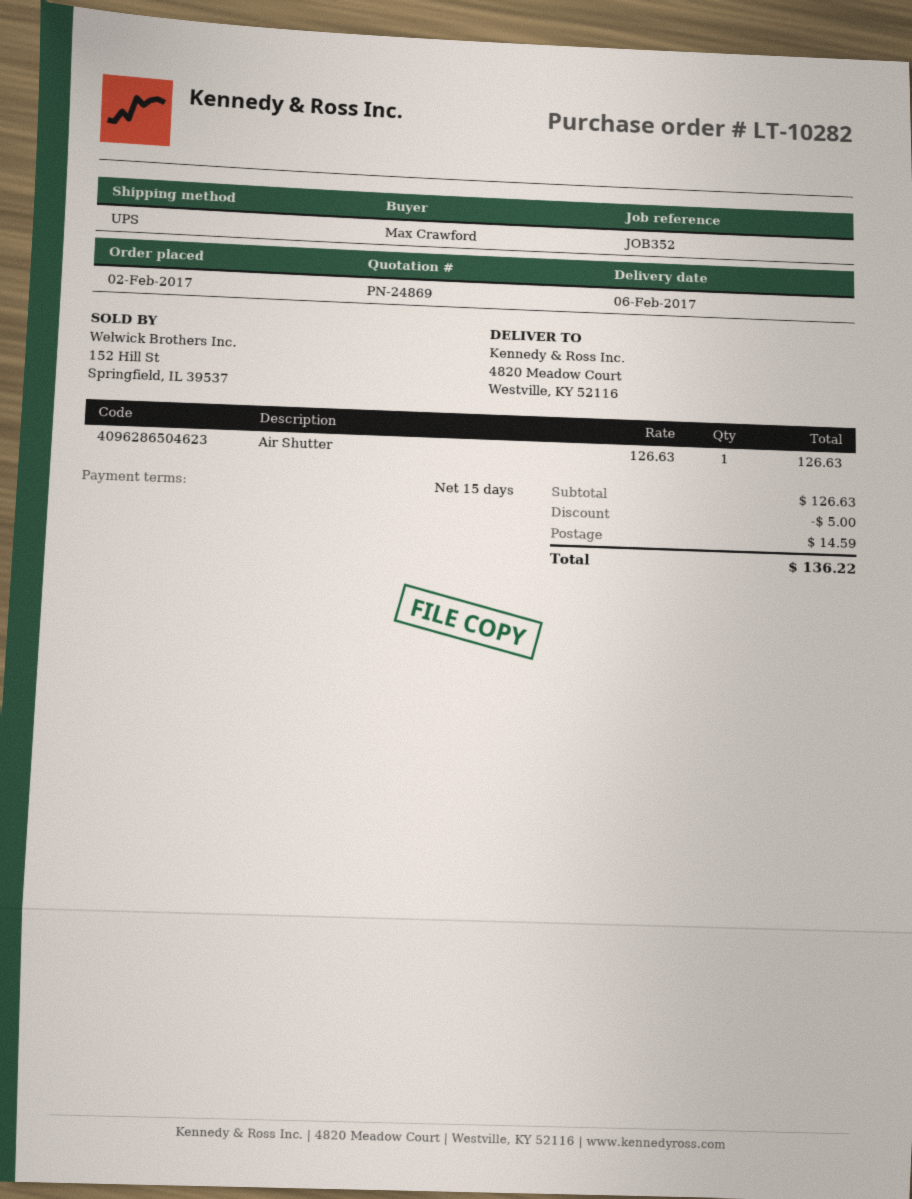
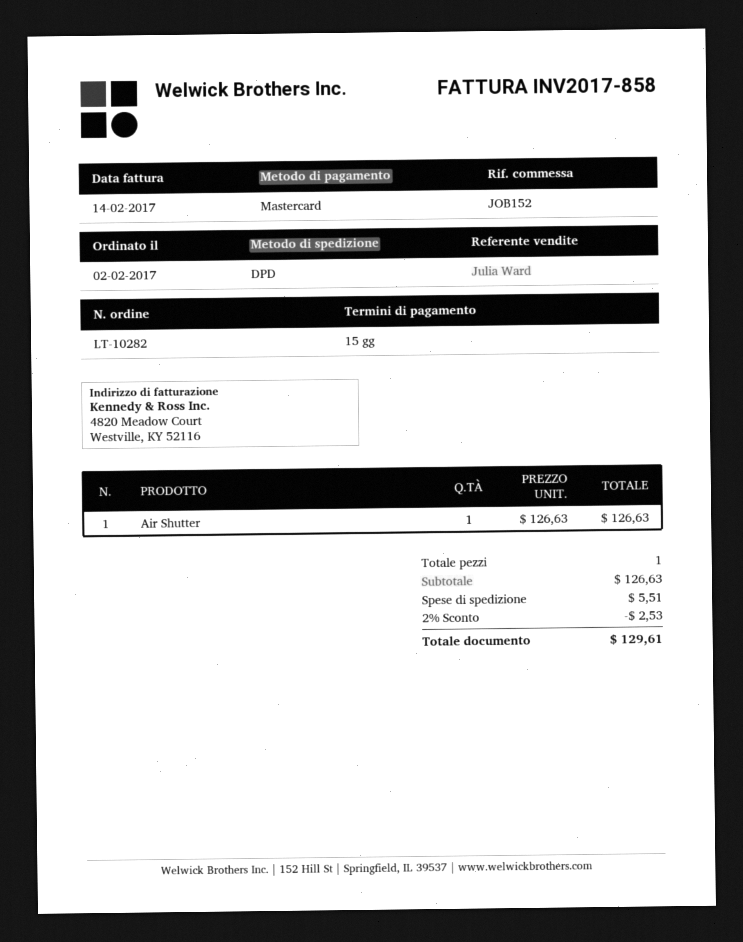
reference: JOB352 -> JOB152
shipping method: UPS -> DPD
discount: 5.00 -> 2.53
shipping: 14.59 -> 5.51
total: 136.22 -> 129.61

